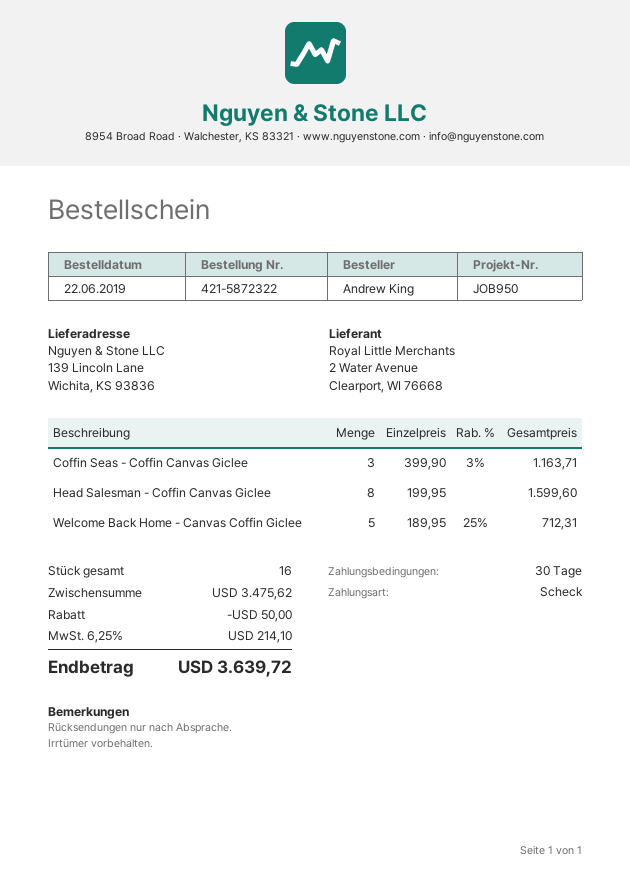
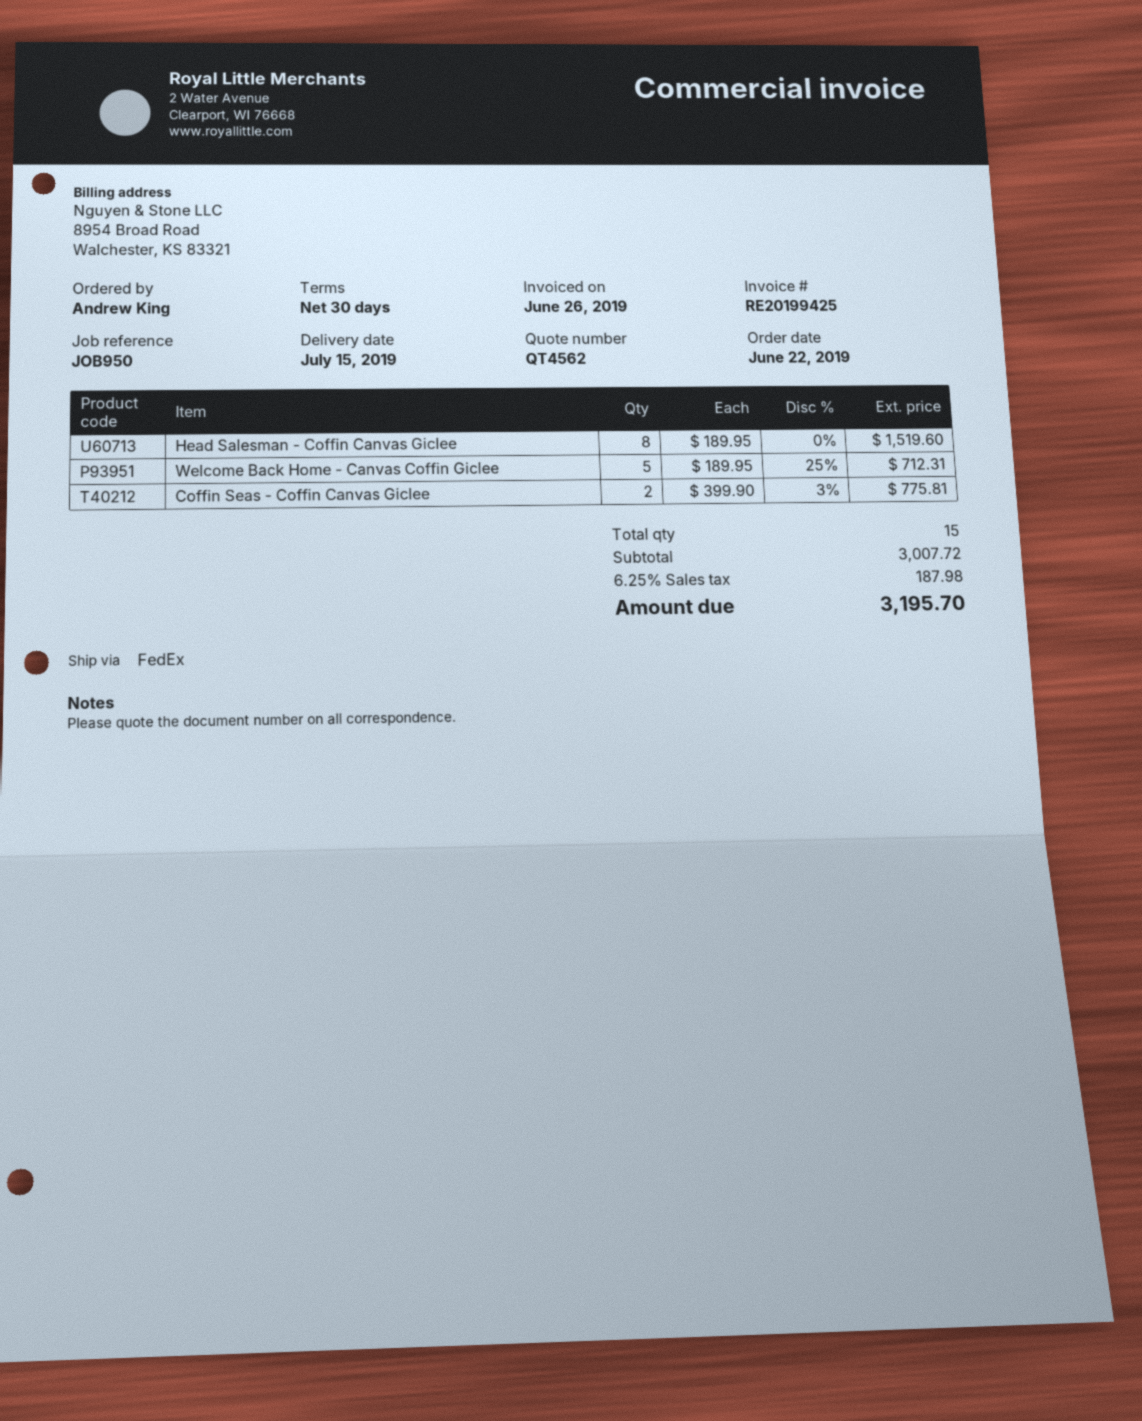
Coffin Seas - Coffin Canvas Giclee: 3 x 399.90 - 3% = 1163.71 -> 2 x 399.90 - 3% = 775.81
Head Salesman - Coffin Canvas Giclee: 8 x 199.95 = 1599.60 -> 8 x 189.95 = 1519.60
total quantity: 16 -> 15
subtotal: 3475.62 -> 3007.72
discount: 50.00 -> none
tax: 6.25% = 214.10 -> 6.25% = 187.98
total: 3639.72 -> 3195.70

